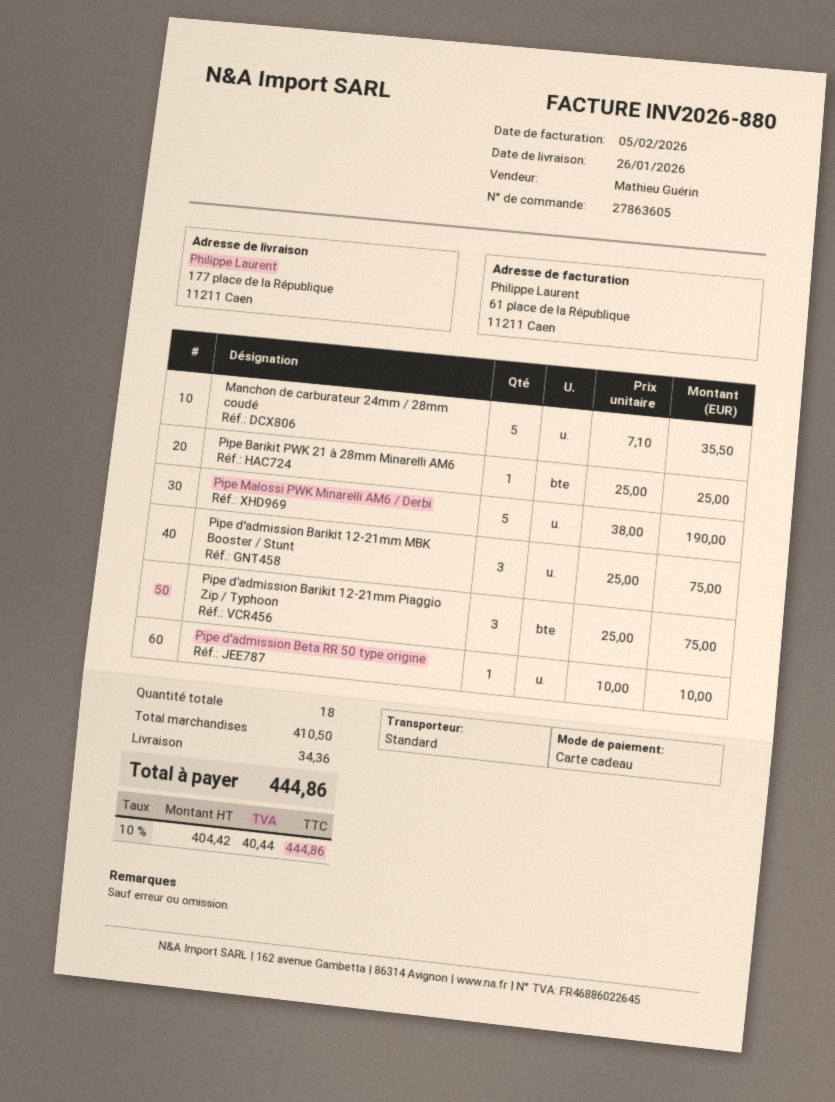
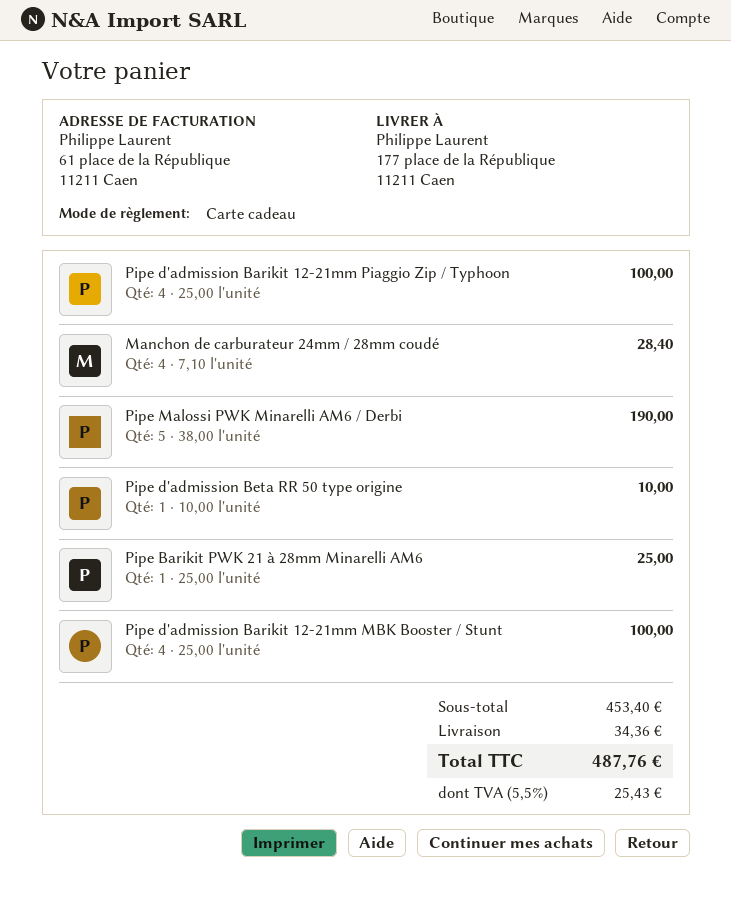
Manchon de carburateur 24mm / 28mm coudé: 5 x 7.10 = 35.50 -> 4 x 7.10 = 28.40
Pipe d'admission Barikit 12-21mm MBK Booster / Stunt: 3 x 25.00 = 75.00 -> 4 x 25.00 = 100.00
Pipe d'admission Barikit 12-21mm Piaggio Zip / Typhoon: 3 x 25.00 = 75.00 -> 4 x 25.00 = 100.00
subtotal: 410.50 -> 453.40
tax: 10% = 40.44 -> 5.5% = 25.43
total: 444.86 -> 487.76

